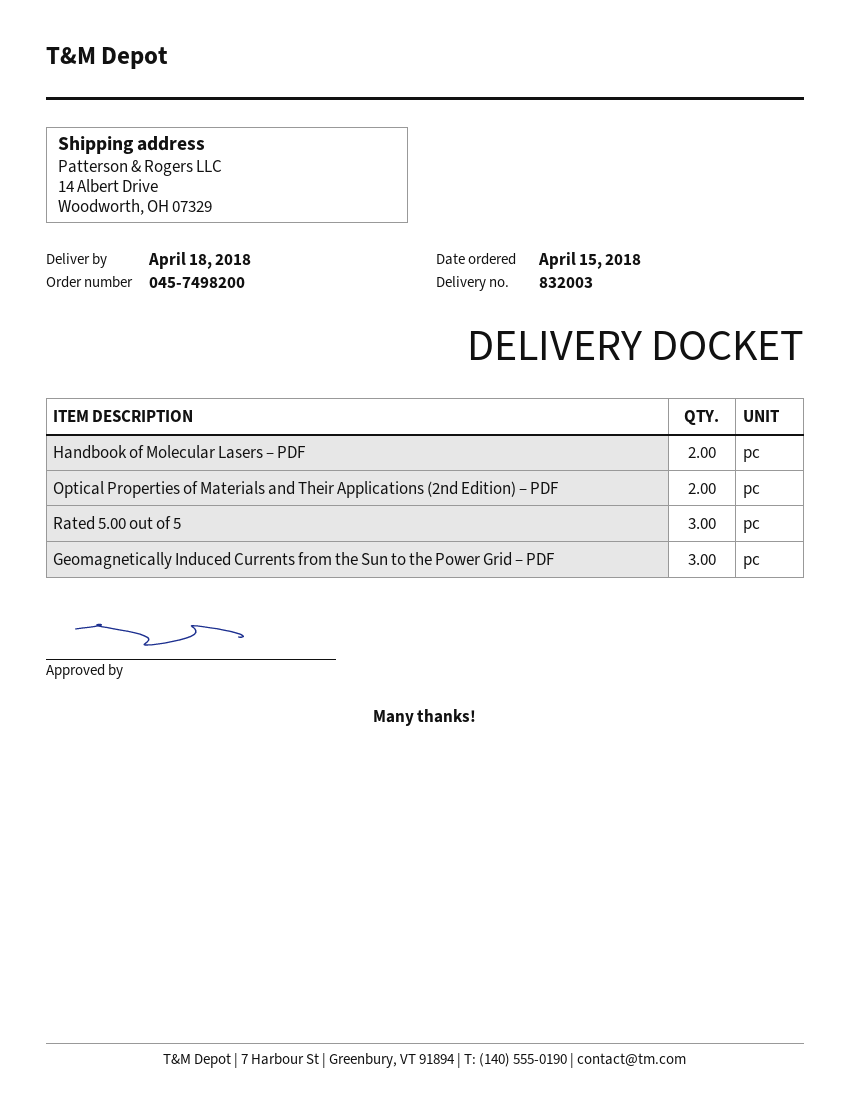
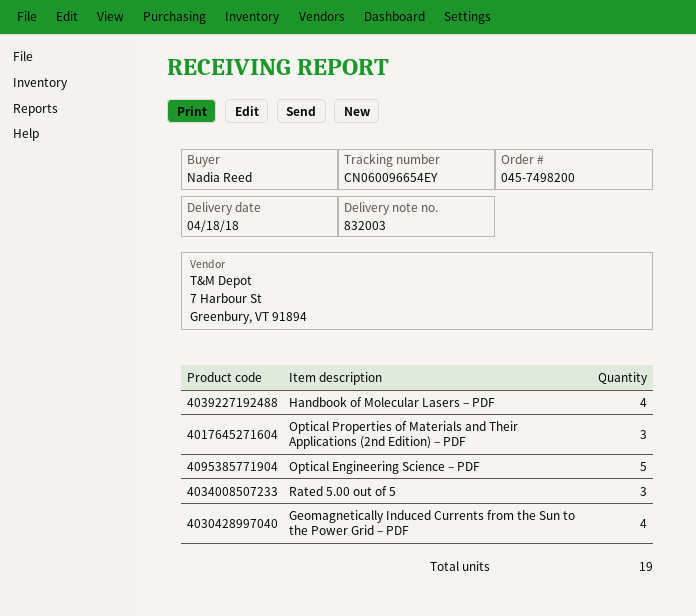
Handbook of Molecular Lasers – PDF: 2 -> 4
Optical Properties of Materials and Their Applications (2nd Edition) – PDF: 2 -> 3
Geomagnetically Induced Currents from the Sun to the Power Grid – PDF: 3 -> 4
Optical Engineering Science – PDF: none -> 5

